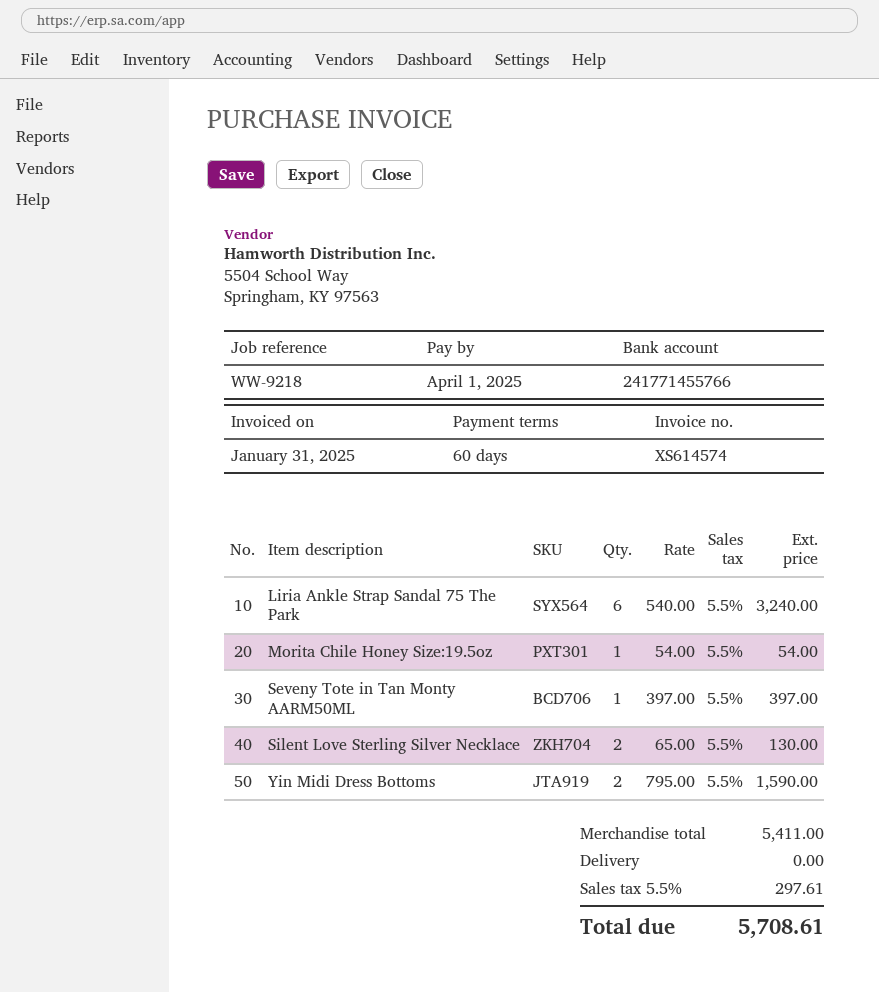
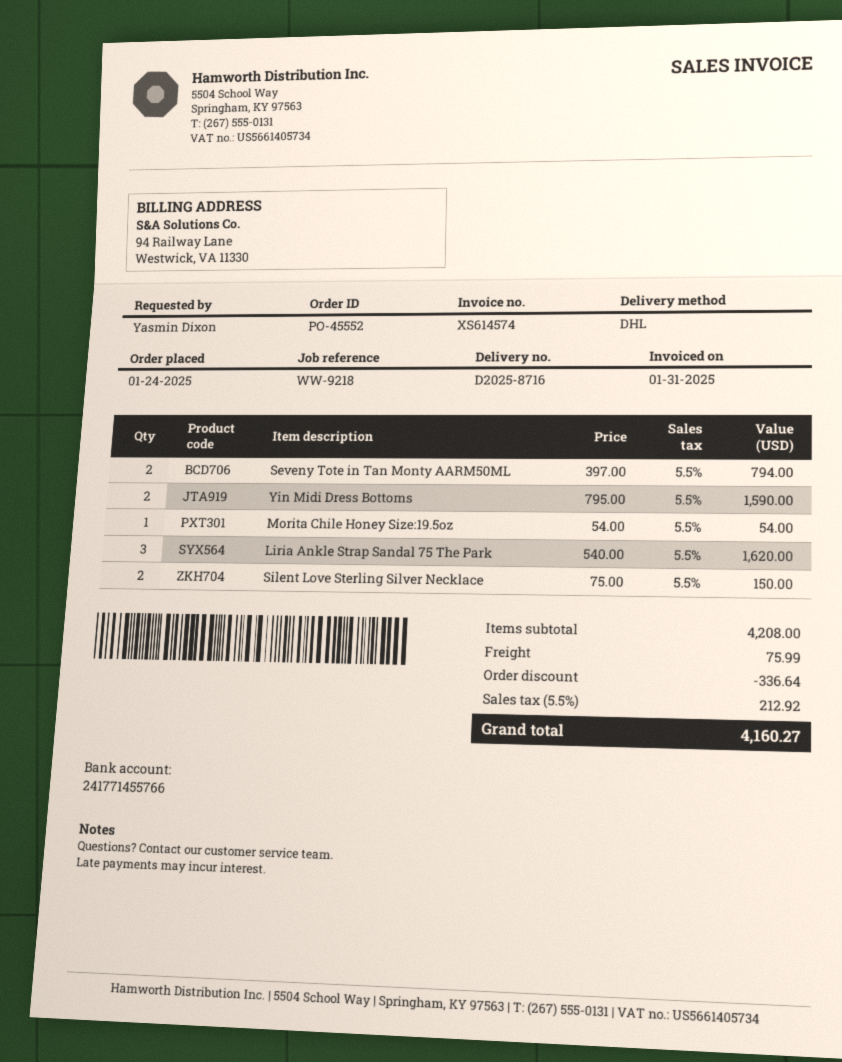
Liria Ankle Strap Sandal 75 The Park: 6 x 540.00 = 3240.00 -> 3 x 540.00 = 1620.00
Seveny Tote in Tan Monty AARM50ML: 1 x 397.00 = 397.00 -> 2 x 397.00 = 794.00
Silent Love Sterling Silver Necklace: 2 x 65.00 = 130.00 -> 2 x 75.00 = 150.00
subtotal: 5411.00 -> 4208.00
discount: none -> 336.64
shipping: 0.00 -> 75.99
tax: 5.5% = 297.61 -> 5.5% = 212.92
total: 5708.61 -> 4160.27

